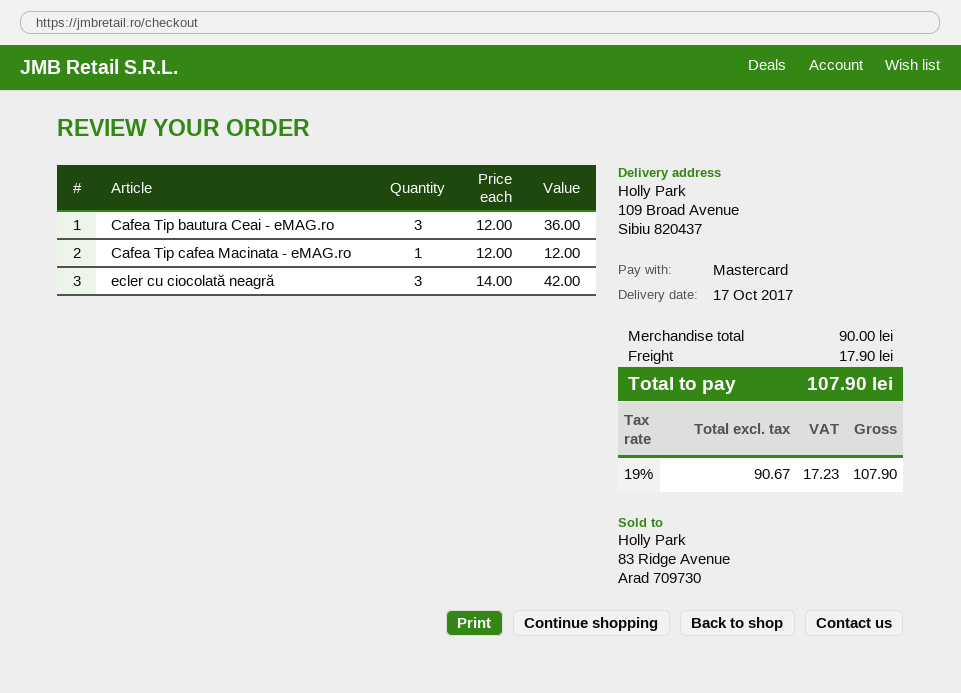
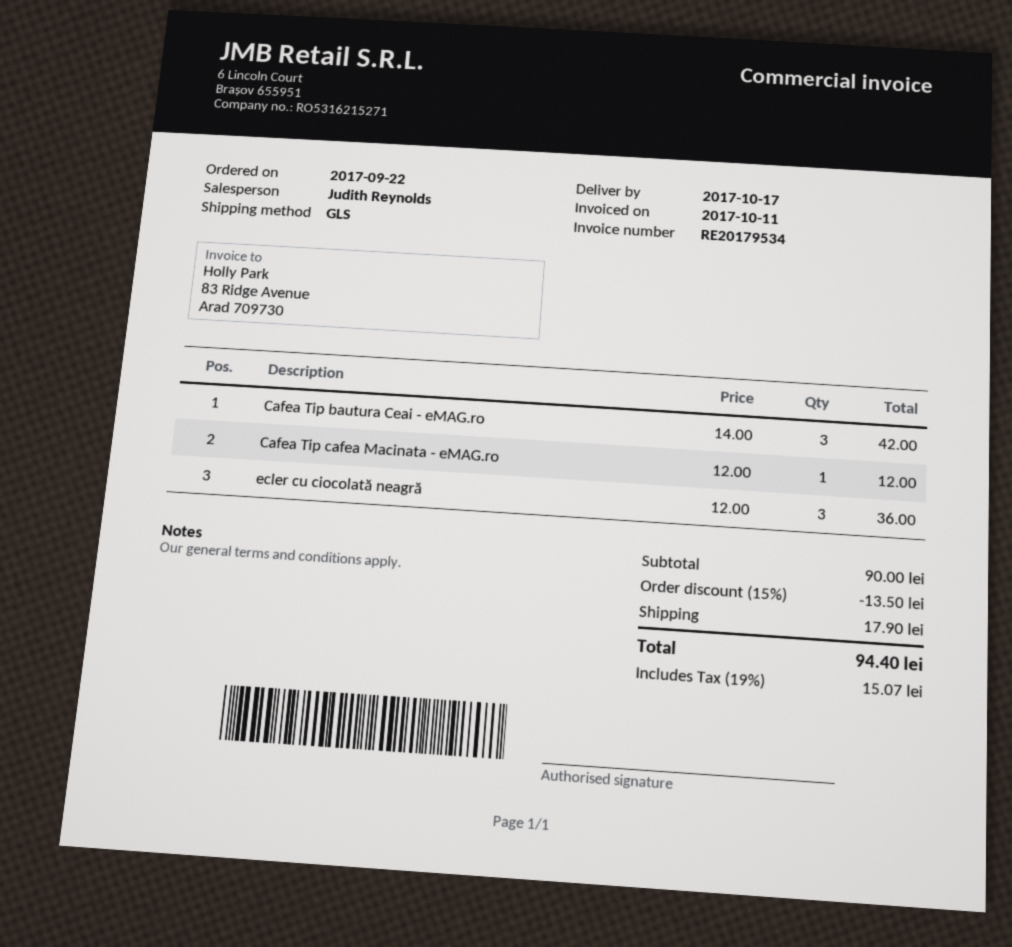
Cafea Tip bautura Ceai - eMAG.ro: 3 x 12.00 = 36.00 -> 3 x 14.00 = 42.00
ecler cu ciocolată neagră: 3 x 14.00 = 42.00 -> 3 x 12.00 = 36.00
discount: none -> 15% = 13.50
tax: 19% = 17.23 -> 19% = 15.07
total: 107.90 -> 94.40

